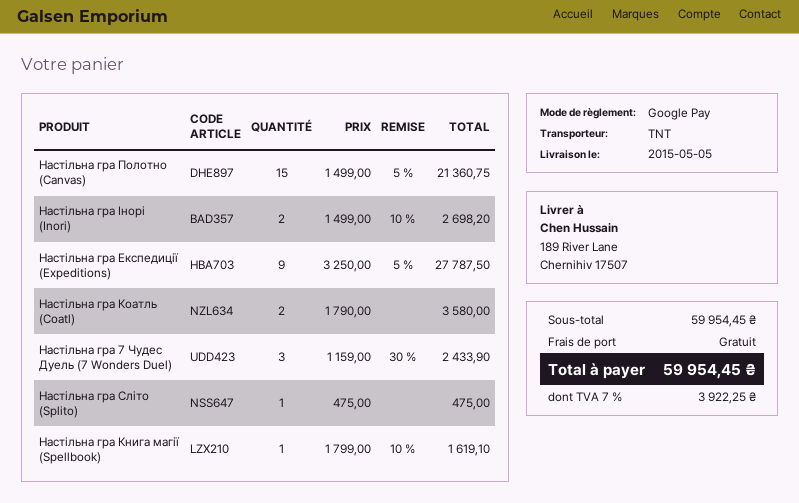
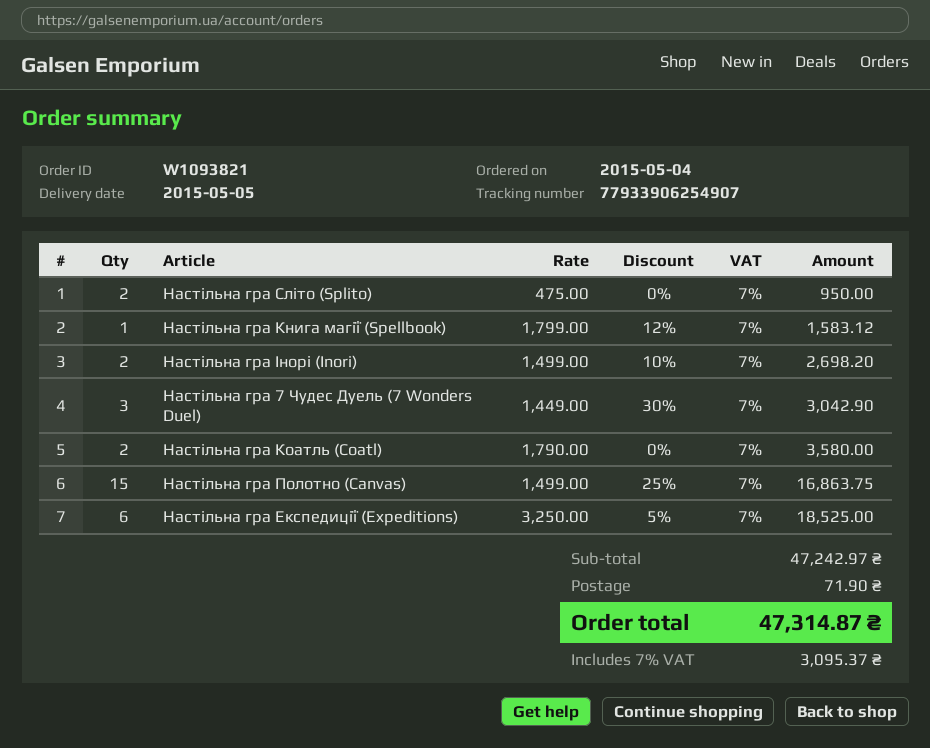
Настільна гра Полотно (Canvas): 15 x 1499.00 - 5% = 21360.75 -> 15 x 1499.00 - 25% = 16863.75
Настільна гра Експедиції (Expeditions): 9 x 3250.00 - 5% = 27787.50 -> 6 x 3250.00 - 5% = 18525.00
Настільна гра 7 Чудес Дуель (7 Wonders Duel): 3 x 1159.00 - 30% = 2433.90 -> 3 x 1449.00 - 30% = 3042.90
Настільна гра Сліто (Splito): 1 x 475.00 = 475.00 -> 2 x 475.00 = 950.00
Настільна гра Книга магії (Spellbook): 1 x 1799.00 - 10% = 1619.10 -> 1 x 1799.00 - 12% = 1583.12
subtotal: 59954.45 -> 47242.97
shipping: 0.00 -> 71.90
tax: 7% = 3922.25 -> 7% = 3095.37
total: 59954.45 -> 47314.87

